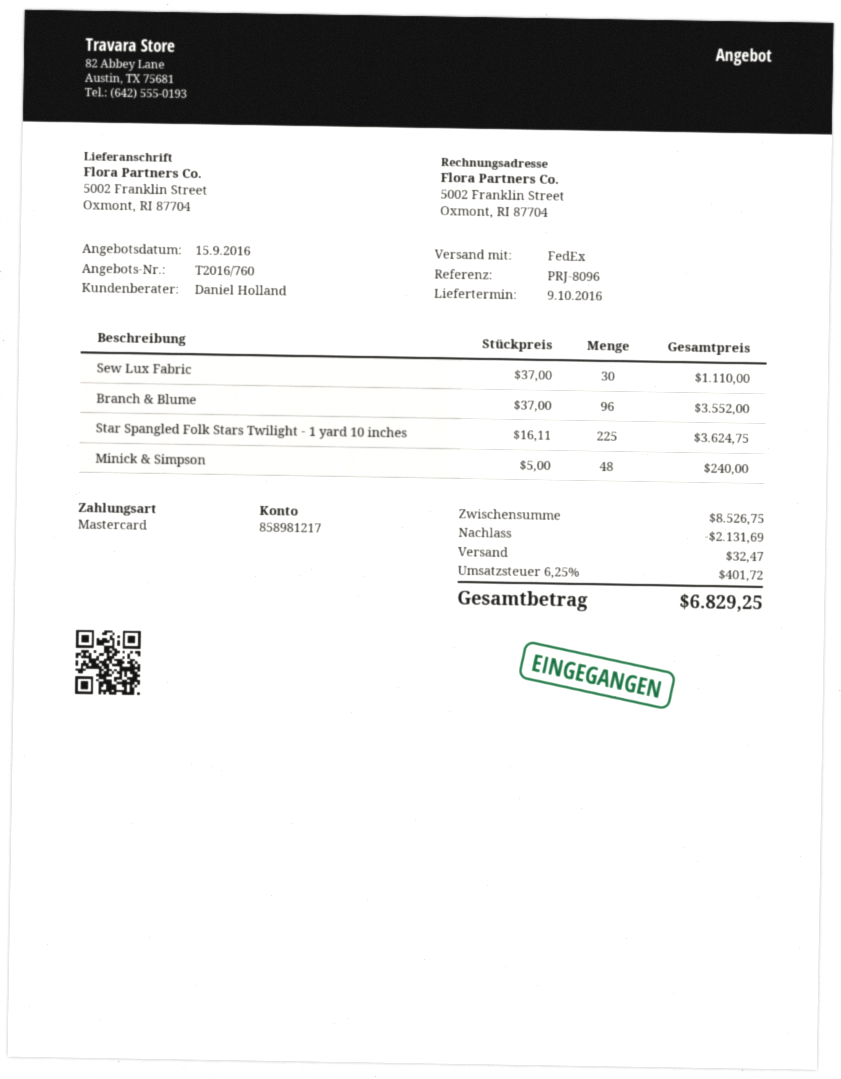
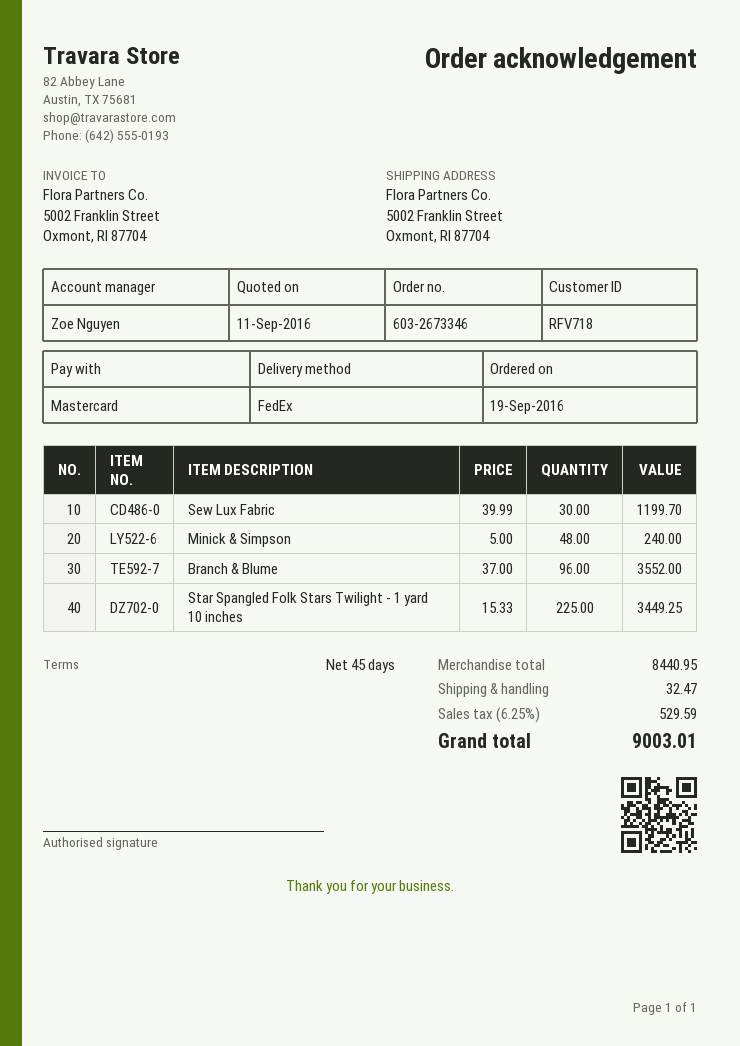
quote date: 2016-09-15 -> 2016-09-11
sales rep: Daniel Holland -> Zoe Nguyen
Sew Lux Fabric: 30 x 37.00 = 1110.00 -> 30 x 39.99 = 1199.70
Star Spangled Folk Stars Twilight - 1 yard 10 inches: 225 x 16.11 = 3624.75 -> 225 x 15.33 = 3449.25
subtotal: 8526.75 -> 8440.95
discount: 2131.69 -> none
tax: 6.25% = 401.72 -> 6.25% = 529.59
total: 6829.25 -> 9003.01

